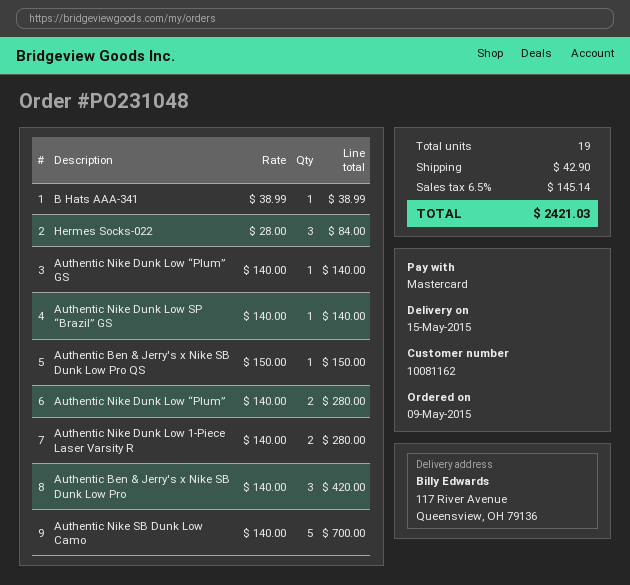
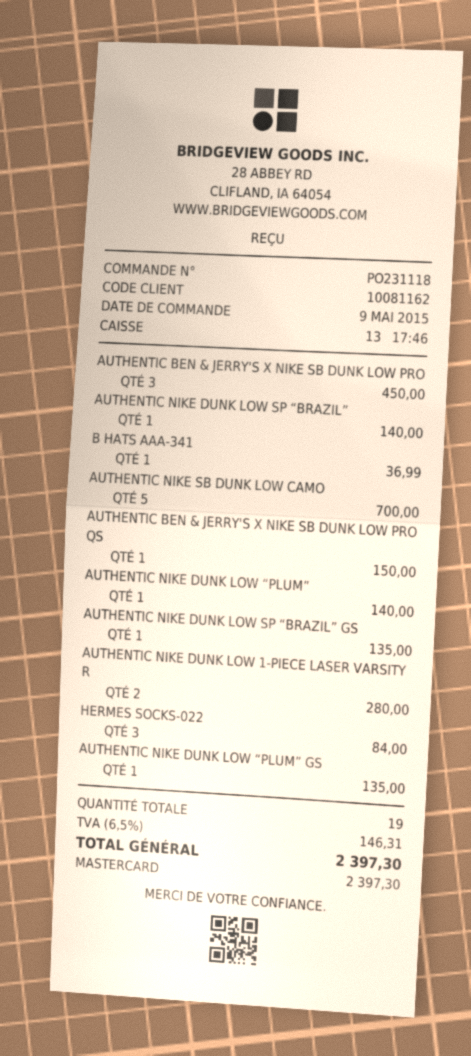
order number: PO231048 -> PO231118
B Hats AAA-341: 1 for 38.99 -> 1 for 36.99
Authentic Nike Dunk Low “Plum” GS: 1 for 140.00 -> 1 for 135.00
Authentic Nike Dunk Low SP “Brazil” GS: 1 for 140.00 -> 1 for 135.00
Authentic Nike Dunk Low “Plum”: 2 for 280.00 -> 1 for 140.00
Authentic Ben & Jerry's x Nike SB Dunk Low Pro: 3 for 420.00 -> 3 for 450.00
AUTHENTIC NIKE DUNK LOW SP “BRAZIL”: none -> 1 for 140.00
shipping: 42.90 -> none
tax: 6.5% = 145.14 -> 6.5% = 146.31
total: 2421.03 -> 2397.30

